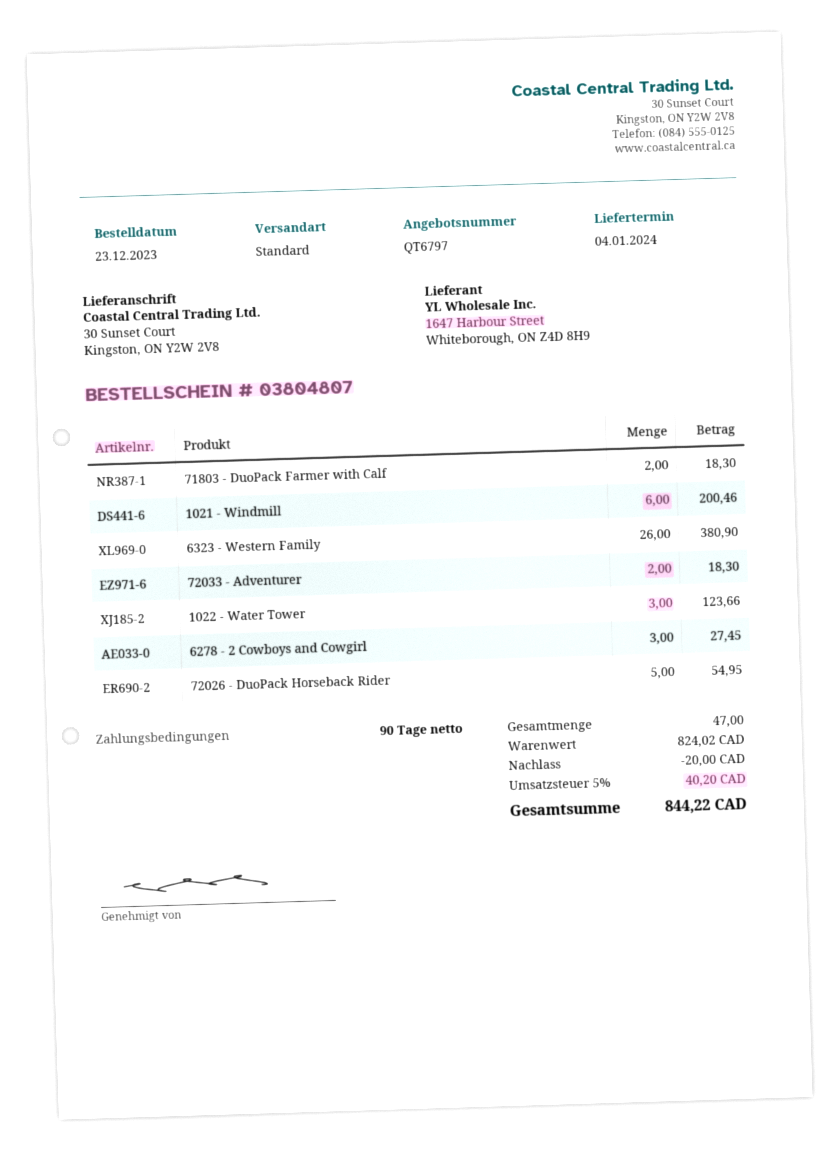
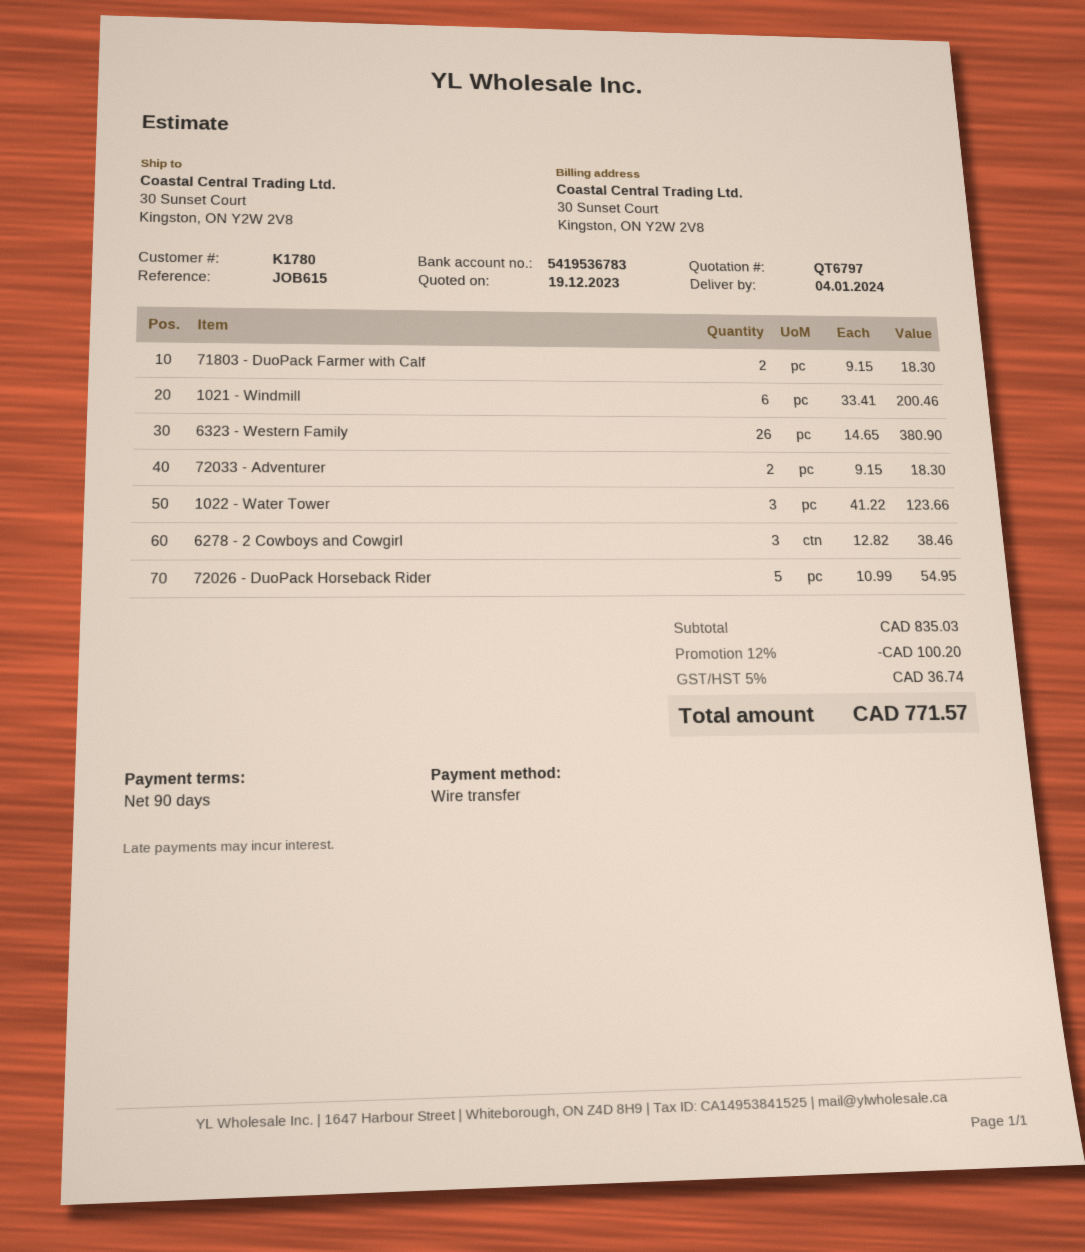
6278 - 2 Cowboys and Cowgirl: 3 for 27.45 -> 3 for 38.46
subtotal: 824.02 -> 835.03
discount: 20.00 -> 100.20
tax: 5% = 40.20 -> 5% = 36.74
total: 844.22 -> 771.57

